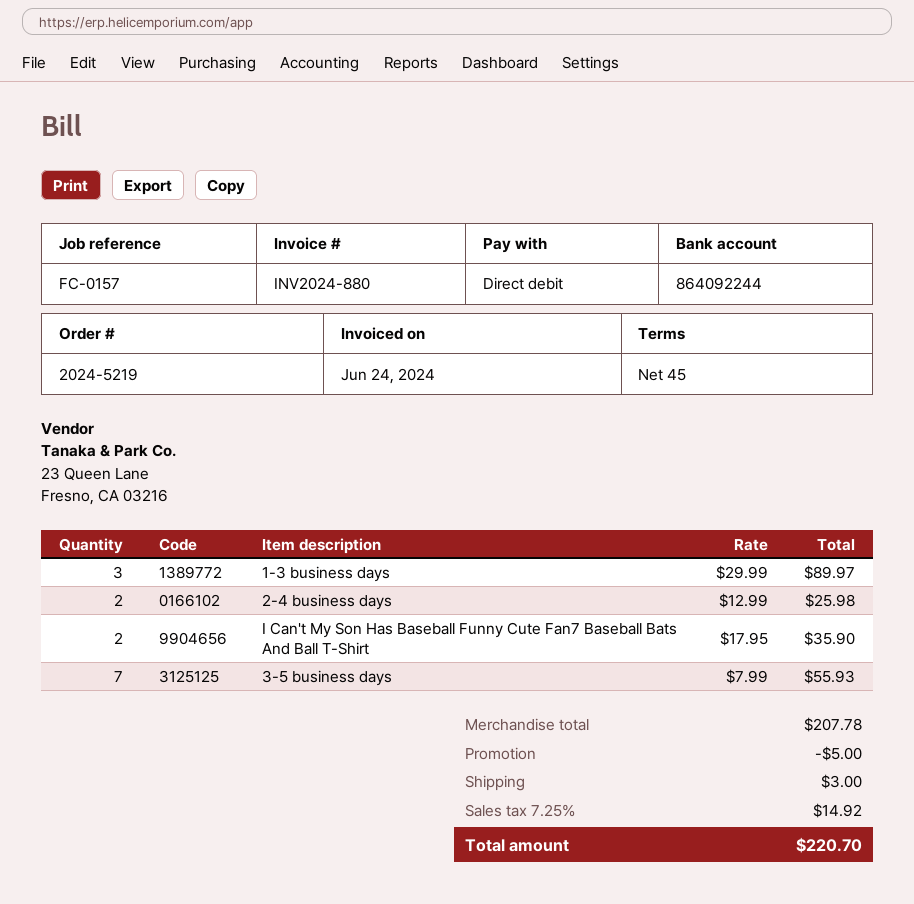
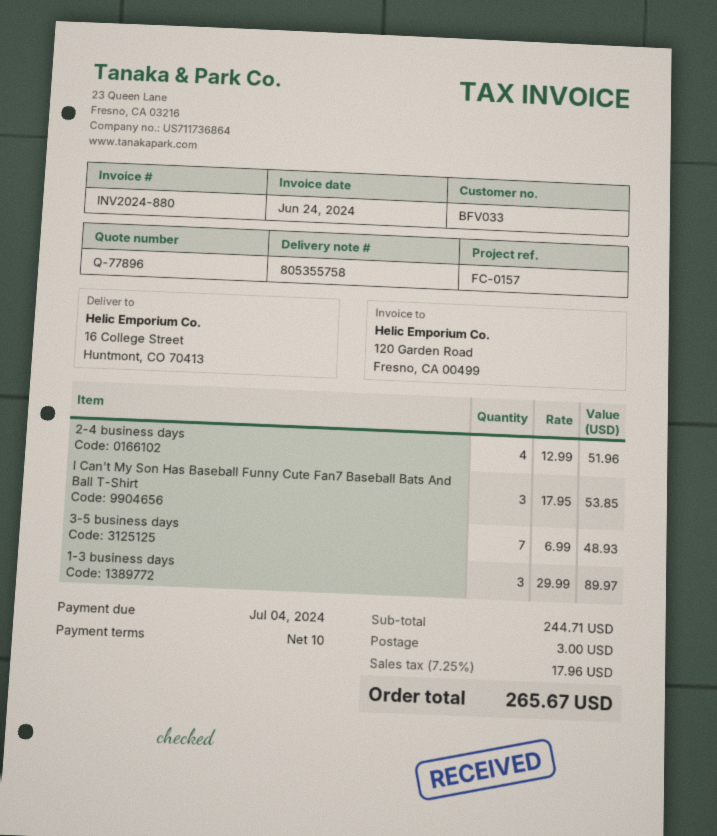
payment terms: 45 days -> 10 days
2-4 business days: 2 x 12.99 = 25.98 -> 4 x 12.99 = 51.96
I Can't My Son Has Baseball Funny Cute Fan7 Baseball Bats And Ball T-Shirt: 2 x 17.95 = 35.90 -> 3 x 17.95 = 53.85
3-5 business days: 7 x 7.99 = 55.93 -> 7 x 6.99 = 48.93
subtotal: 207.78 -> 244.71
discount: 5.00 -> none
tax: 7.25% = 14.92 -> 7.25% = 17.96
total: 220.70 -> 265.67

